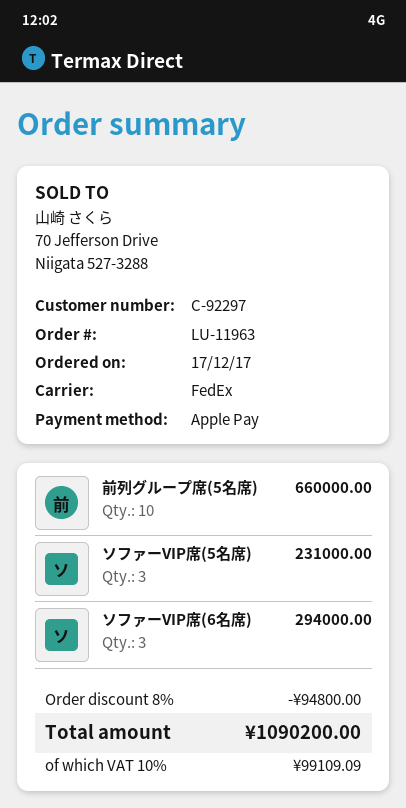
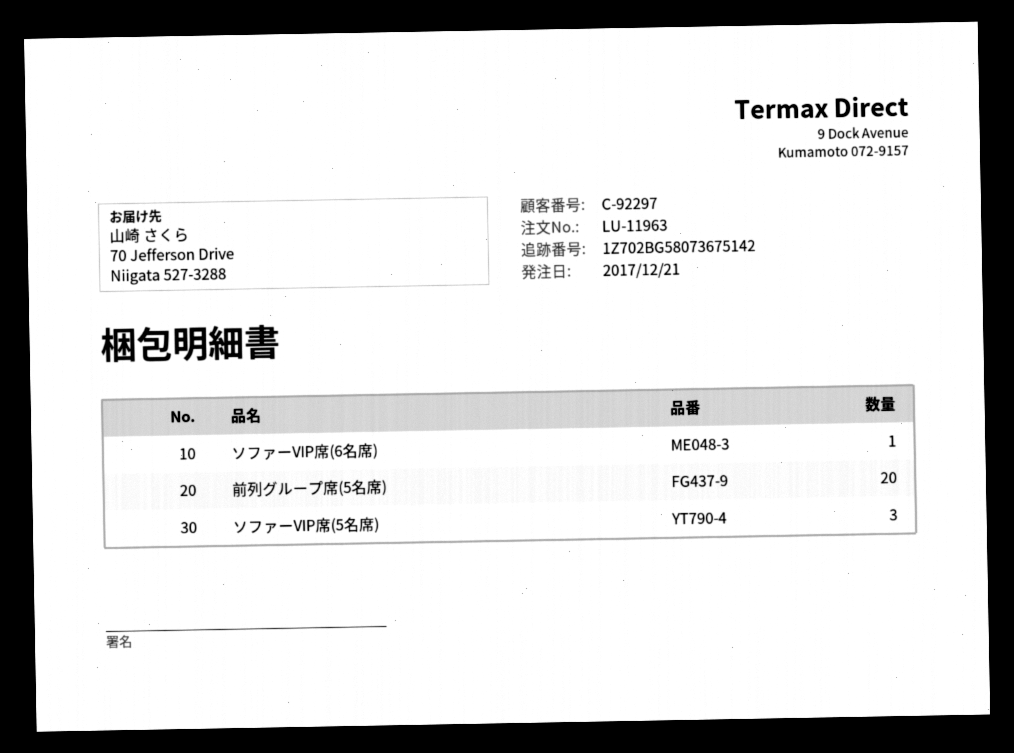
order date: 2017-12-17 -> 2017-12-21
前列グループ席(5名席): 10 -> 20
ソファーVIP席(6名席): 3 -> 1

